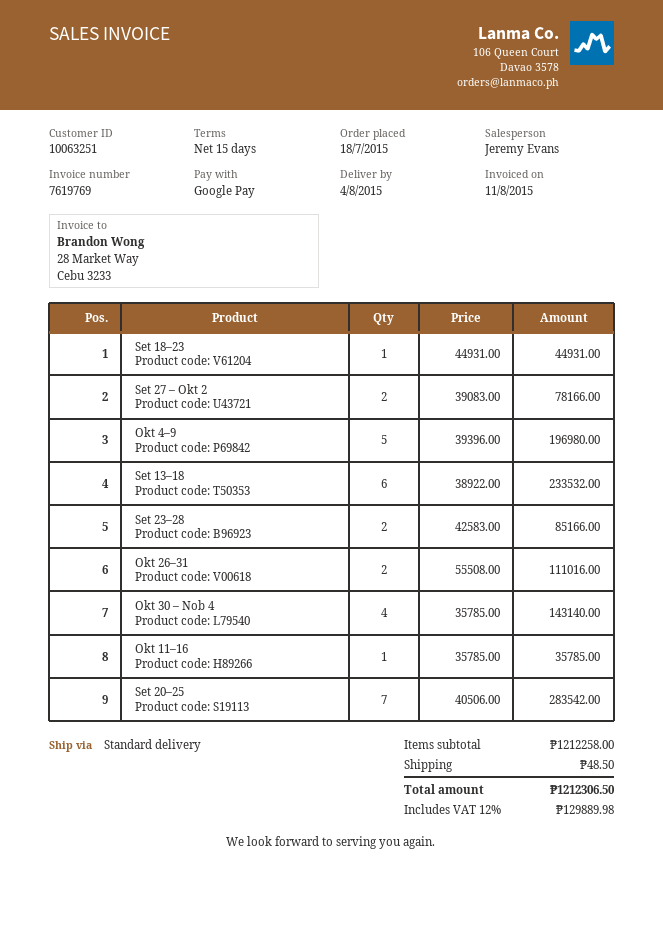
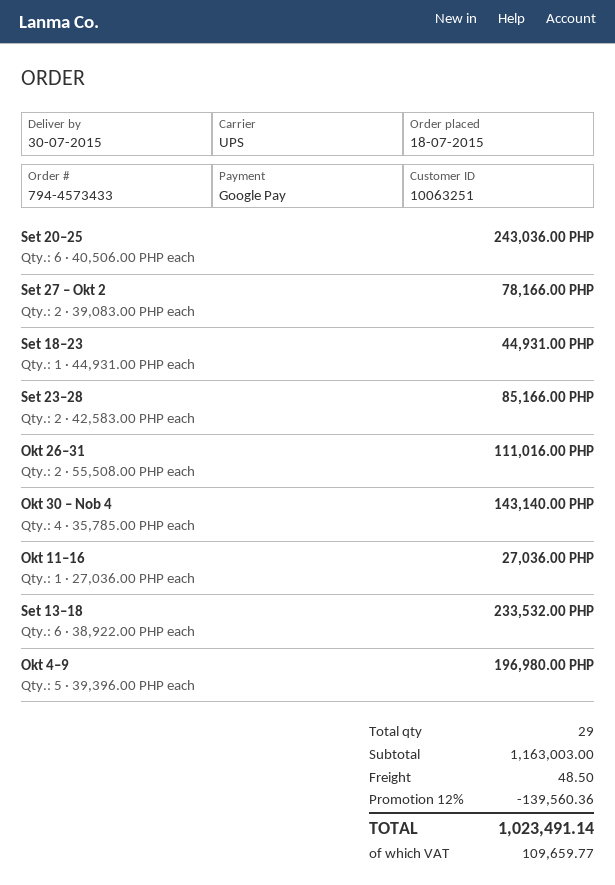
delivery date: 2015-08-04 -> 2015-07-30
shipping method: standard -> UPS
Okt 11–16: 1 x 35785.00 = 35785.00 -> 1 x 27036.00 = 27036.00
Set 20–25: 7 x 40506.00 = 283542.00 -> 6 x 40506.00 = 243036.00
subtotal: 1212258.00 -> 1163003.00
discount: none -> 12% = 139560.36
tax: 129889.98 -> 109659.77
total: 1212306.50 -> 1023491.14

